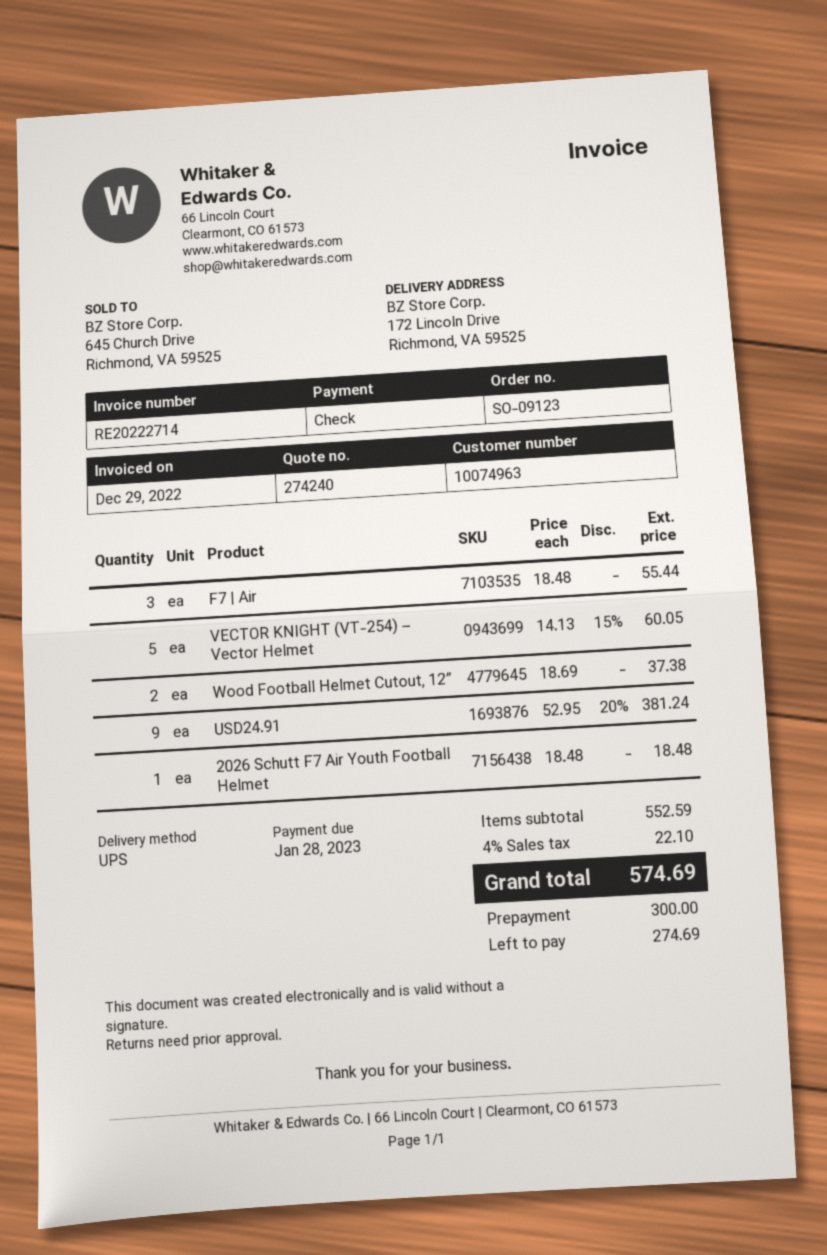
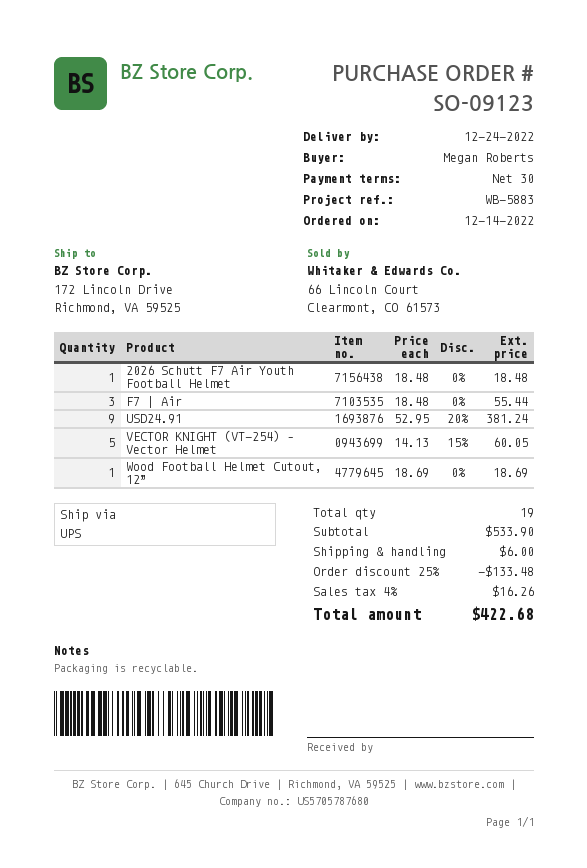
Wood Football Helmet Cutout, 12”: 2 x 18.69 = 37.38 -> 1 x 18.69 = 18.69
subtotal: 552.59 -> 533.90
discount: none -> 25% = 133.48
shipping: none -> 6.00
tax: 4% = 22.10 -> 4% = 16.26
total: 574.69 -> 422.68

